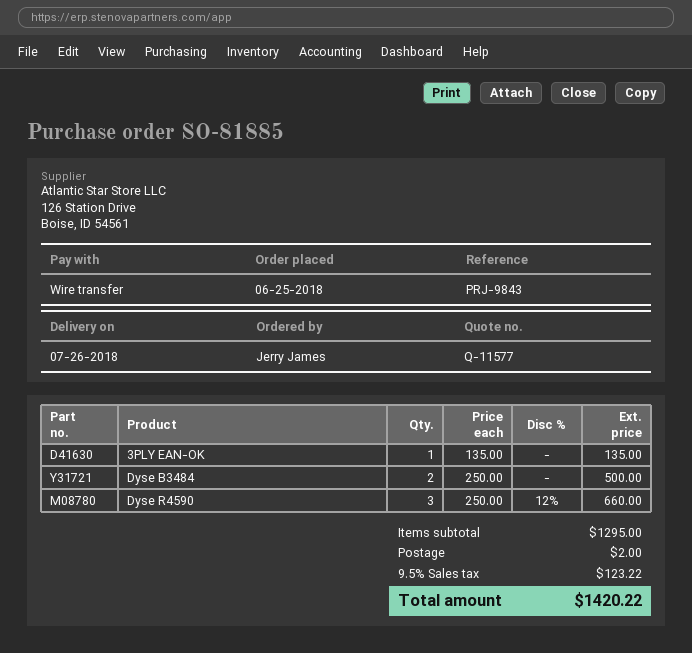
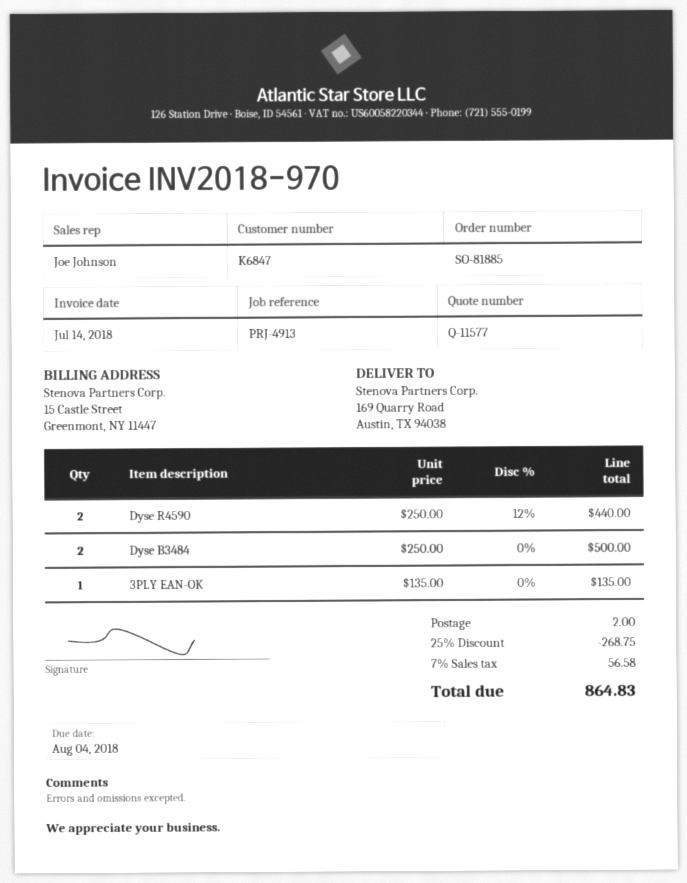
reference: PRJ-9843 -> PRJ-4913
Dyse R4590: 3 x 250.00 - 12% = 660.00 -> 2 x 250.00 - 12% = 440.00
discount: none -> 25% = 268.75
tax: 9.5% = 123.22 -> 7% = 56.58
total: 1420.22 -> 864.83

